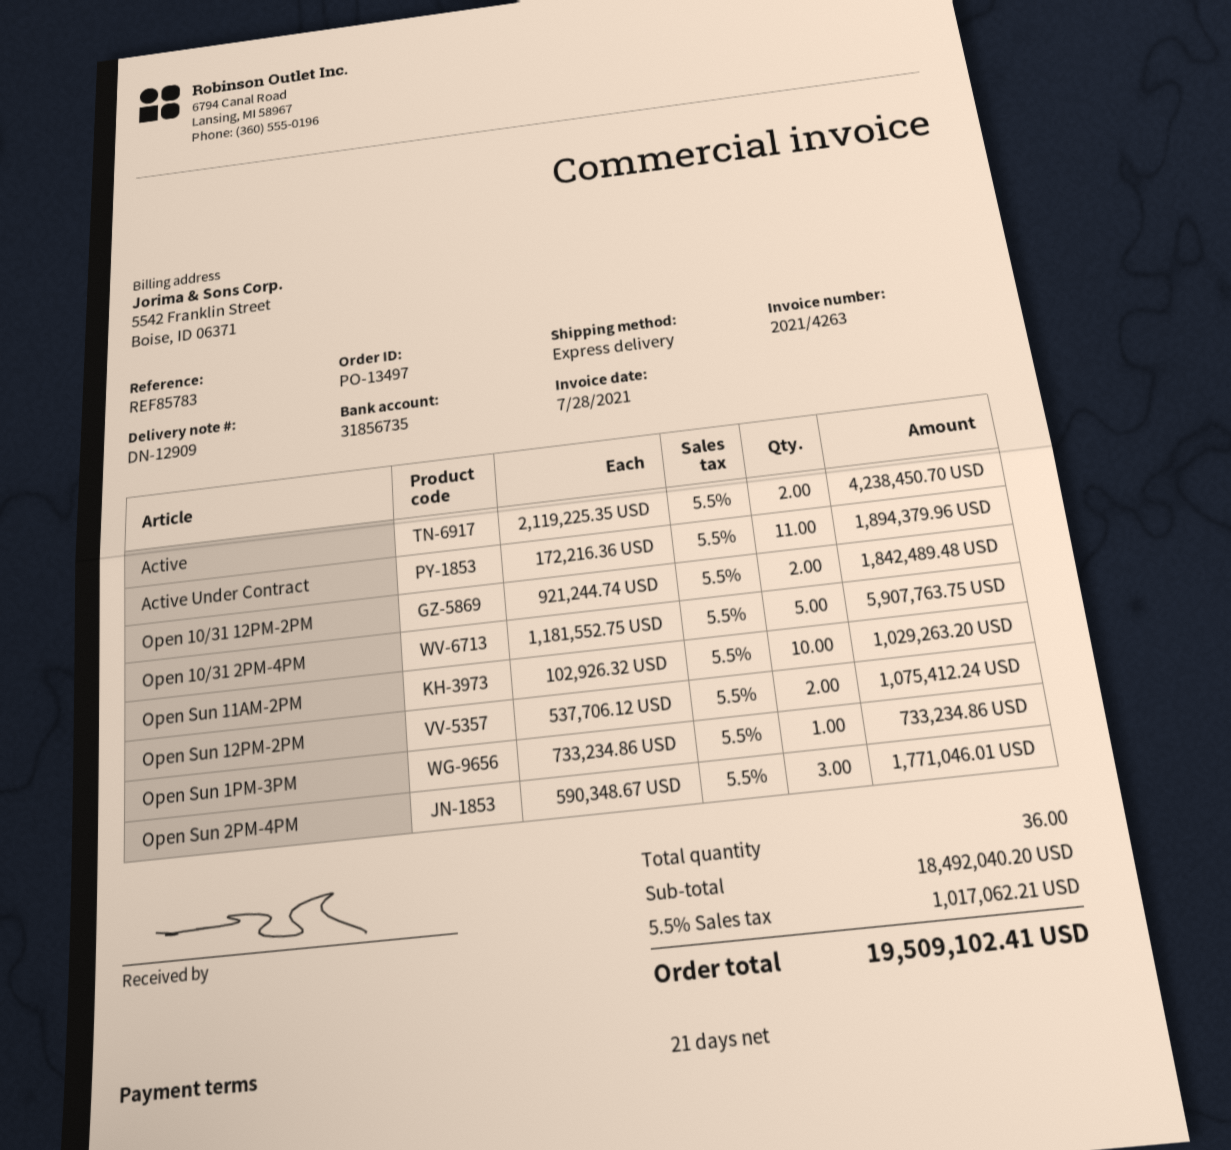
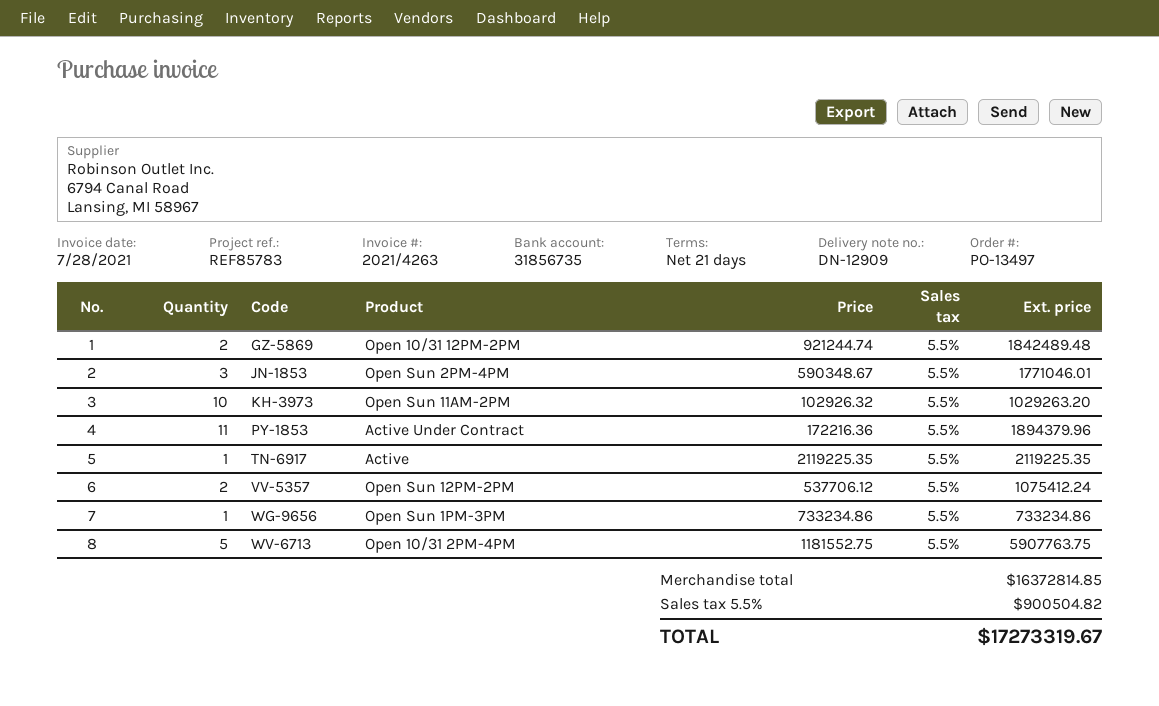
Active: 2 x 2119225.35 = 4238450.70 -> 1 x 2119225.35 = 2119225.35
subtotal: 18492040.20 -> 16372814.85
tax: 5.5% = 1017062.21 -> 5.5% = 900504.82
total: 19509102.41 -> 17273319.67

